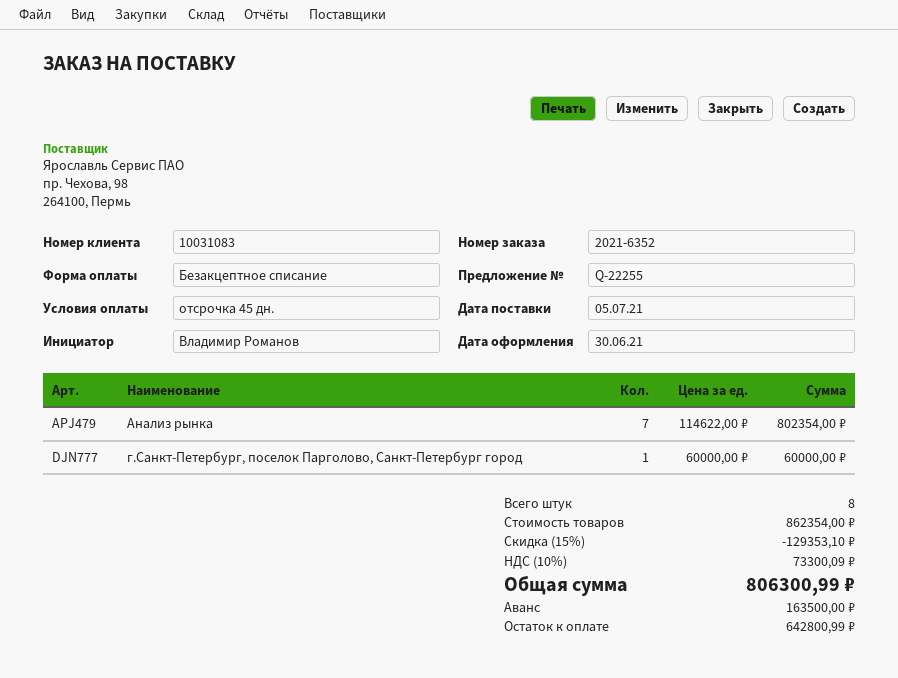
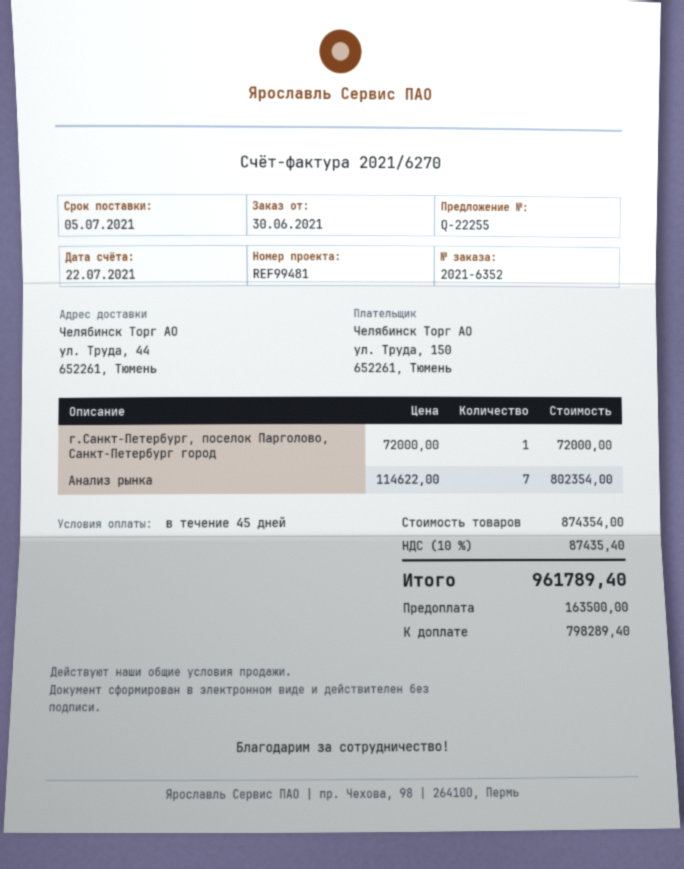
г.Санкт-Петербург, поселок Парголово, Санкт-Петербург город: 1 x 60000.00 = 60000.00 -> 1 x 72000.00 = 72000.00
subtotal: 862354.00 -> 874354.00
discount: 15% = 129353.10 -> none
tax: 10% = 73300.09 -> 10% = 87435.40
total: 806300.99 -> 961789.40
balance: 642800.99 -> 798289.40

